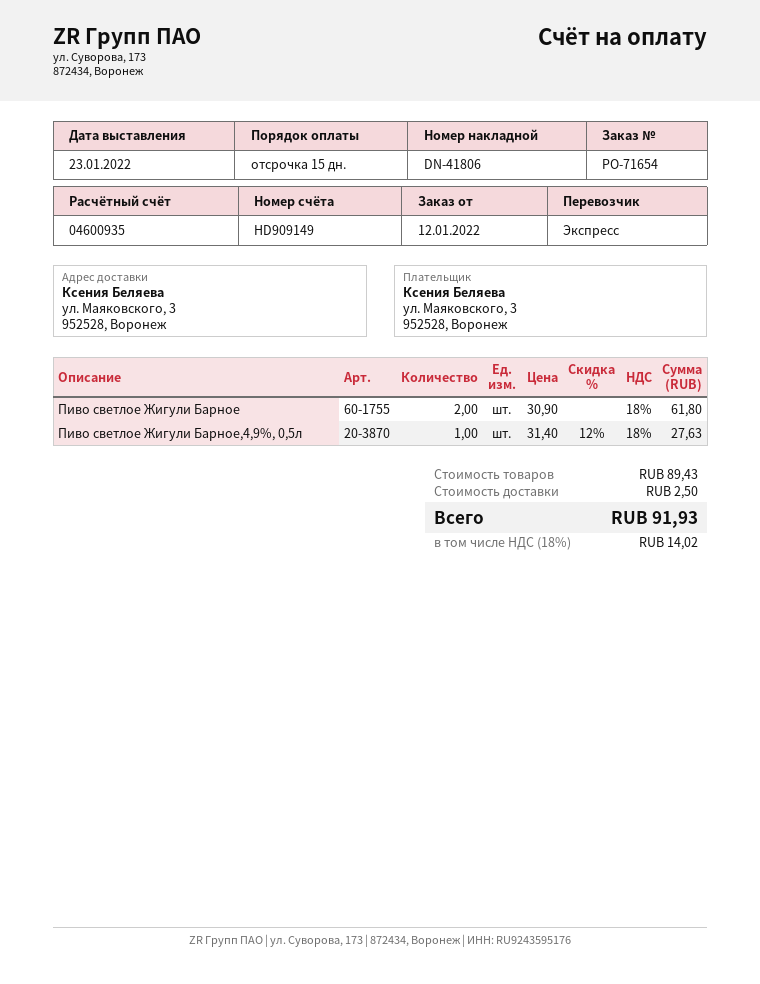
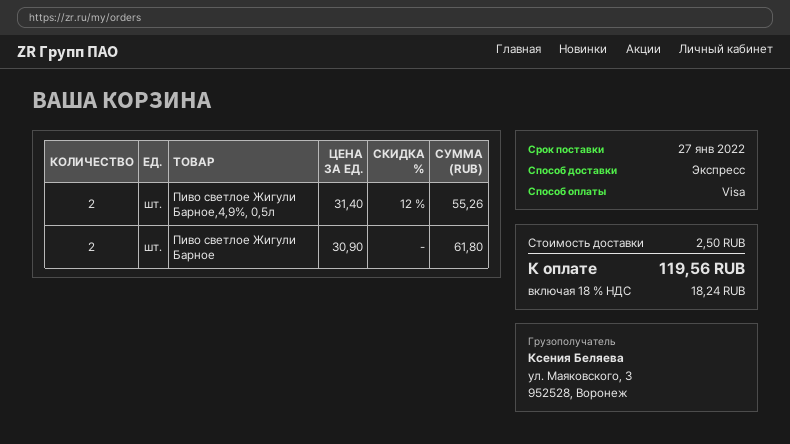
Пиво светлое Жигули Барное,4,9%, 0,5л: 1 x 31.40 - 12% = 27.63 -> 2 x 31.40 - 12% = 55.26
tax: 18% = 14.02 -> 18% = 18.24
total: 91.93 -> 119.56

